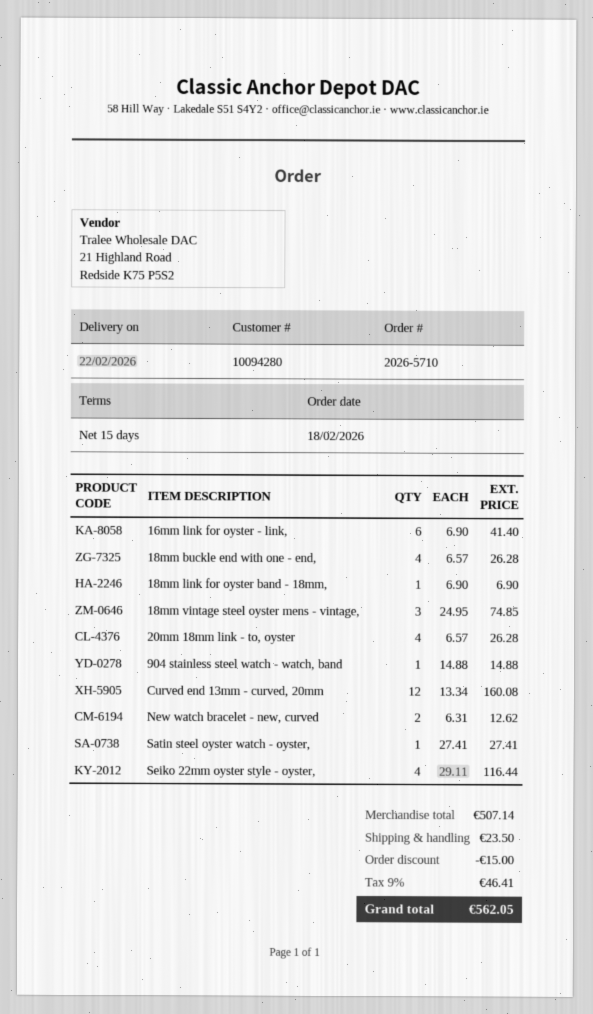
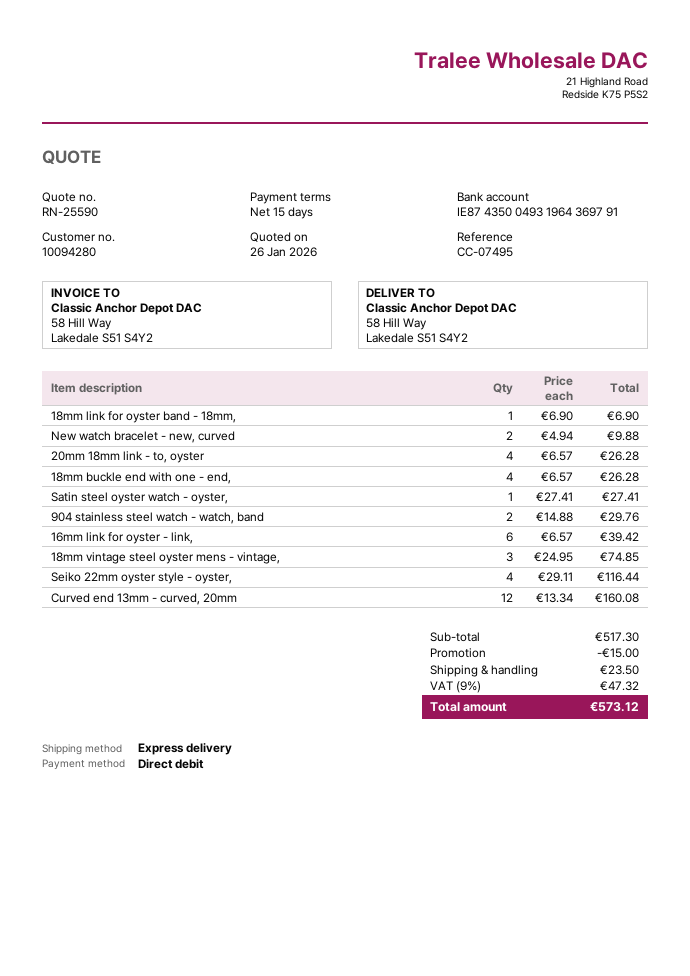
16mm link for oyster - link,: 6 x 6.90 = 41.40 -> 6 x 6.57 = 39.42
904 stainless steel watch - watch, band: 1 x 14.88 = 14.88 -> 2 x 14.88 = 29.76
New watch bracelet - new, curved: 2 x 6.31 = 12.62 -> 2 x 4.94 = 9.88
subtotal: 507.14 -> 517.30
tax: 9% = 46.41 -> 9% = 47.32
total: 562.05 -> 573.12

